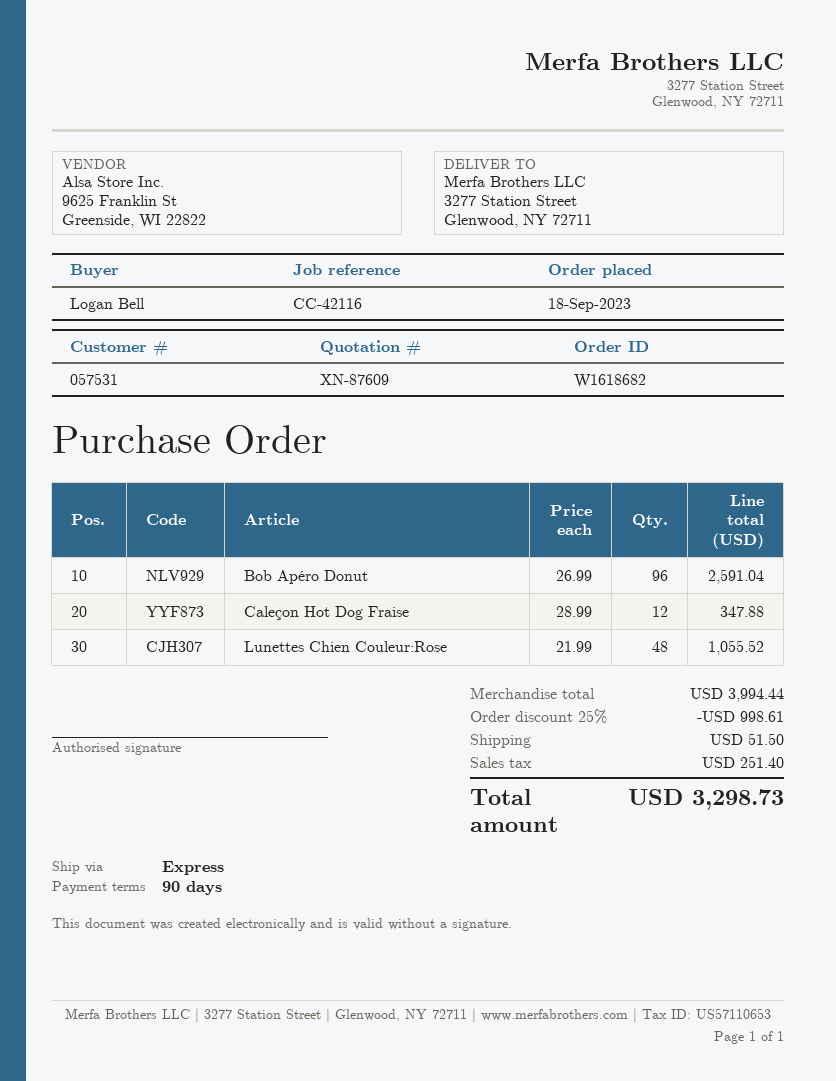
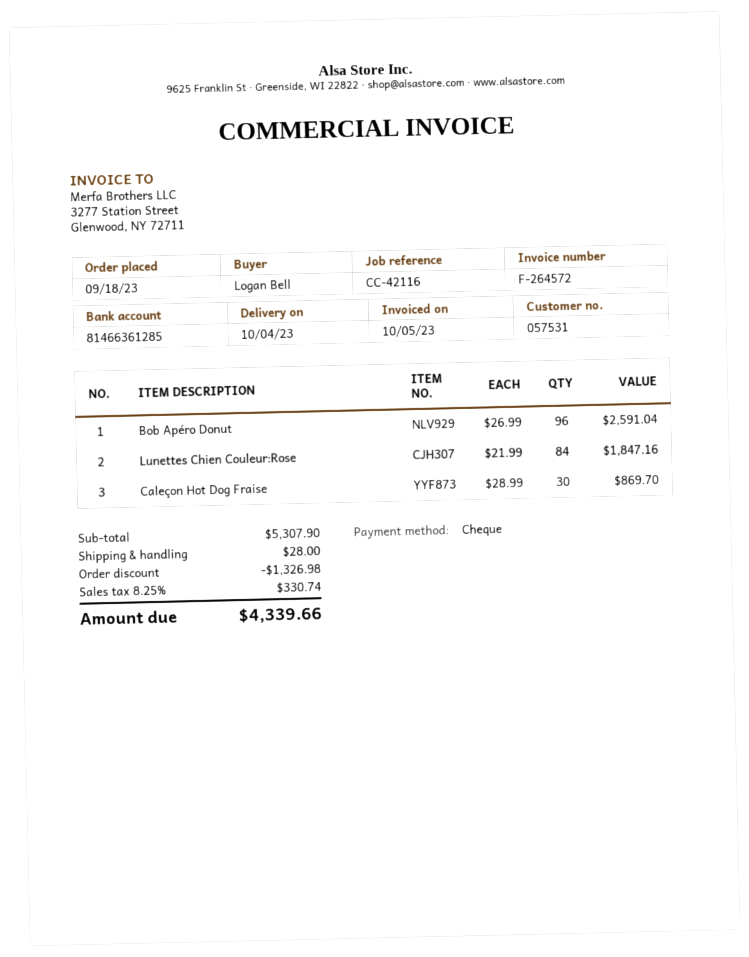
Caleçon Hot Dog Fraise: 12 x 28.99 = 347.88 -> 30 x 28.99 = 869.70
Lunettes Chien Couleur:Rose: 48 x 21.99 = 1055.52 -> 84 x 21.99 = 1847.16
subtotal: 3994.44 -> 5307.90
discount: 998.61 -> 1326.98
shipping: 51.50 -> 28.00
tax: 251.40 -> 330.74
total: 3298.73 -> 4339.66

